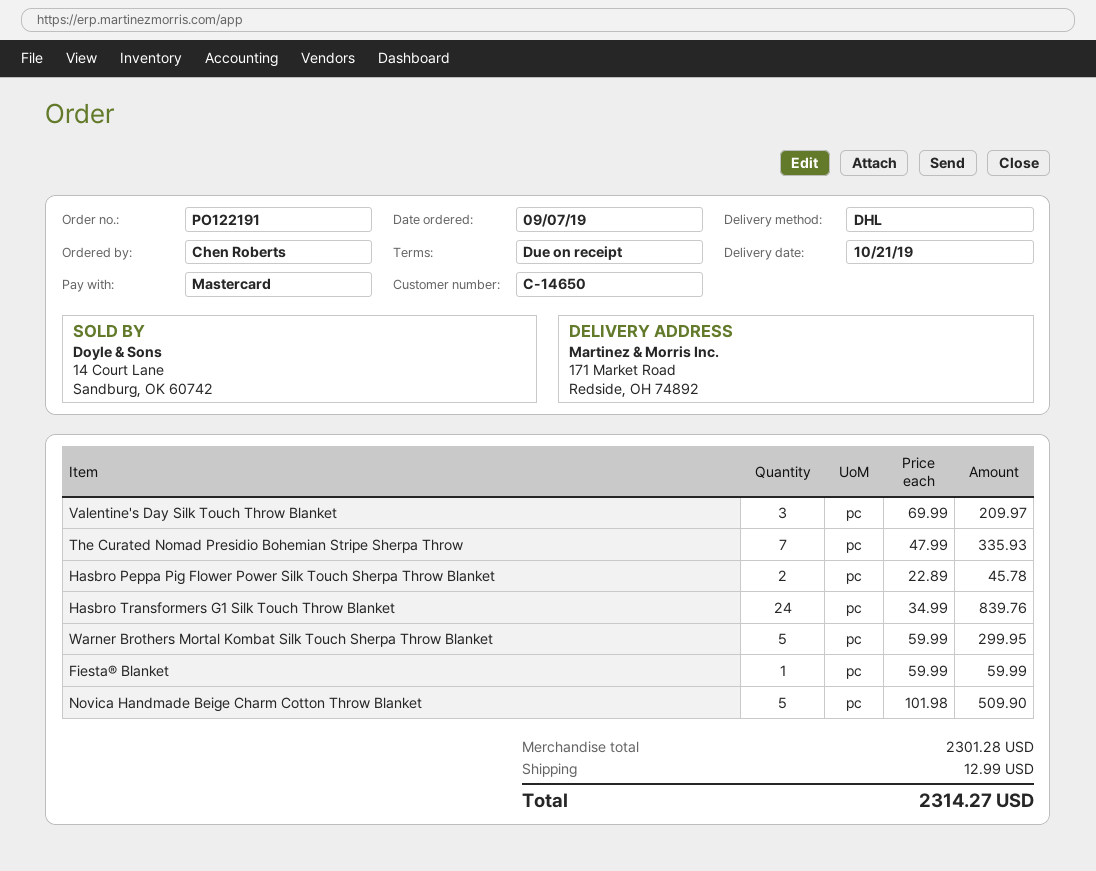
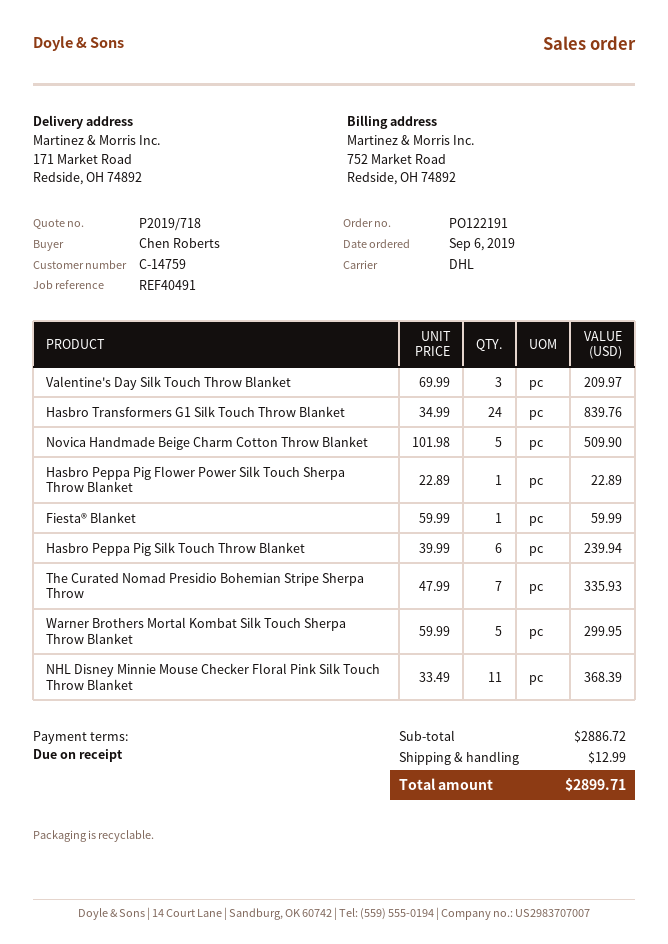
order date: 2019-09-07 -> 2019-09-06
customer number: C-14650 -> C-14759
Hasbro Peppa Pig Flower Power Silk Touch Sherpa Throw Blanket: 2 x 22.89 = 45.78 -> 1 x 22.89 = 22.89
Hasbro Peppa Pig Silk Touch Throw Blanket: none -> 6 x 39.99 = 239.94
NHL Disney Minnie Mouse Checker Floral Pink Silk Touch Throw Blanket: none -> 11 x 33.49 = 368.39
subtotal: 2301.28 -> 2886.72
total: 2314.27 -> 2899.71

